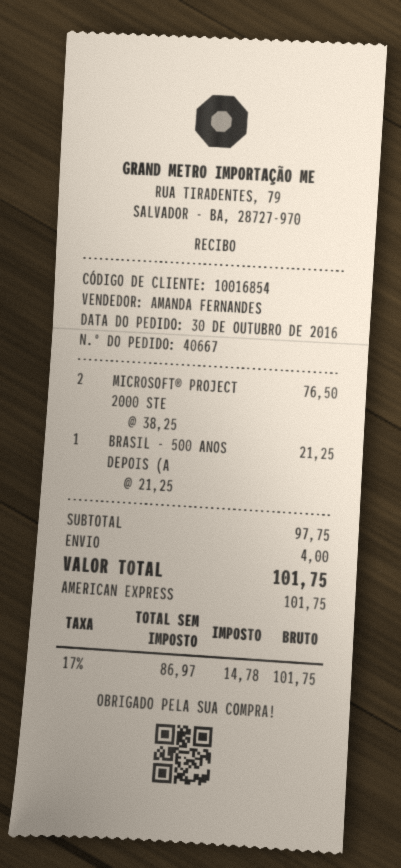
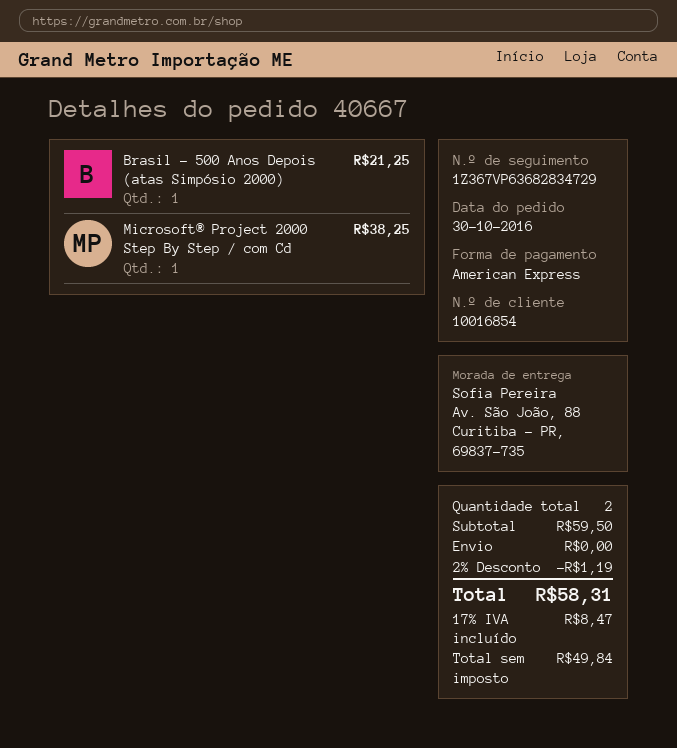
MICROSOFT® PROJECT 2000 STE: 2 for 76.50 -> 1 for 38.25
subtotal: 97.75 -> 59.50
discount: none -> 2% = 1.19
shipping: 4.00 -> 0.00
net: 86.97 -> 49.84
tax: 17% = 14.78 -> 17% = 8.47
total: 101.75 -> 58.31

